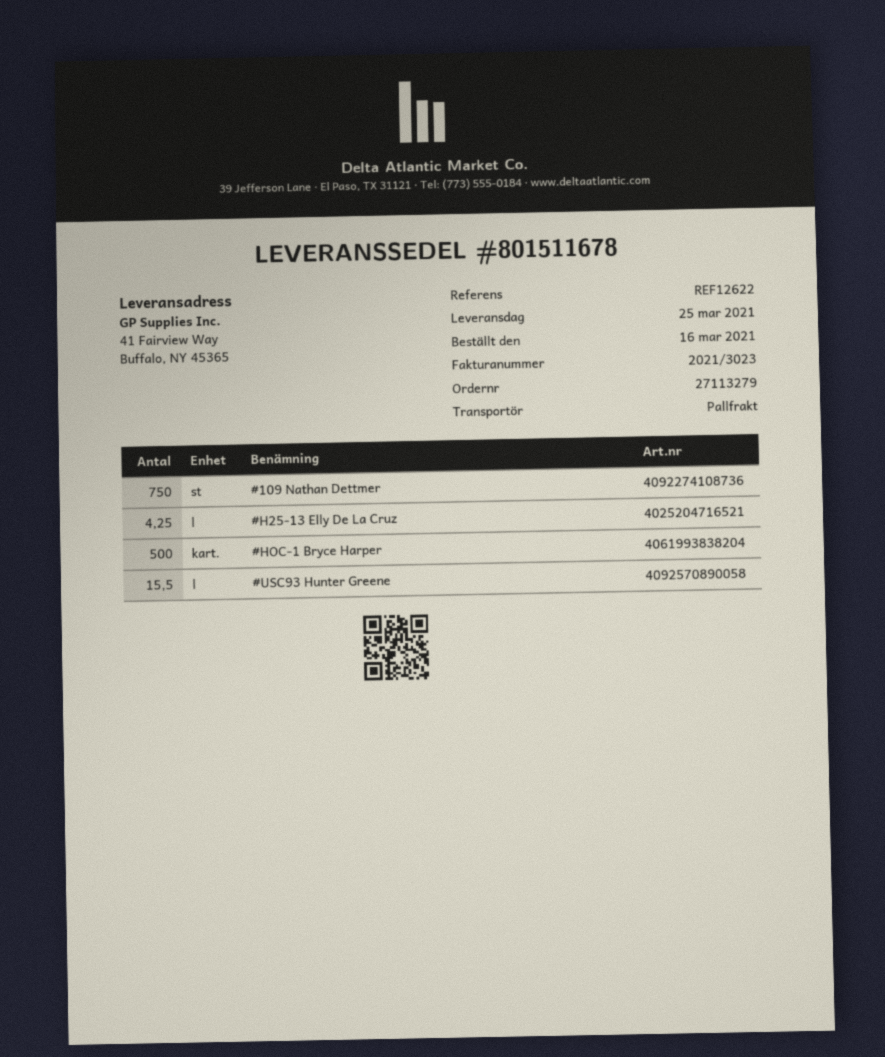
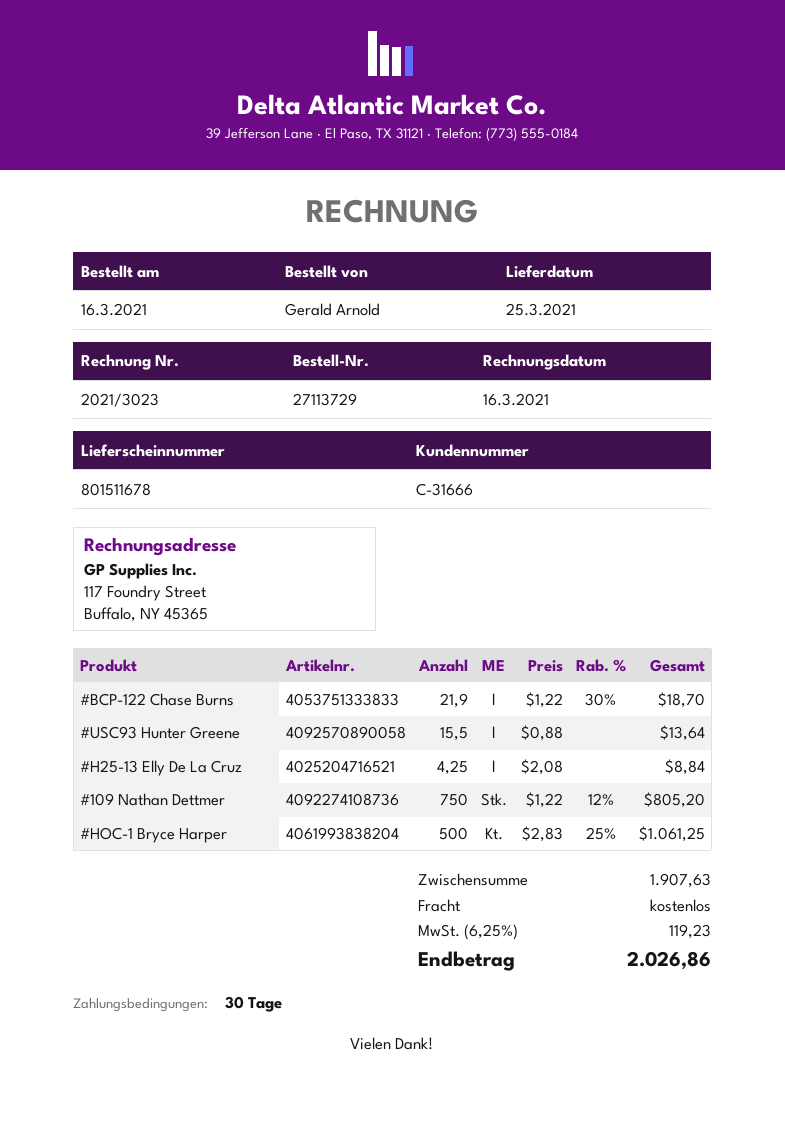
order number: 27113279 -> 27113729
#BCP-122 Chase Burns: none -> 21.9

